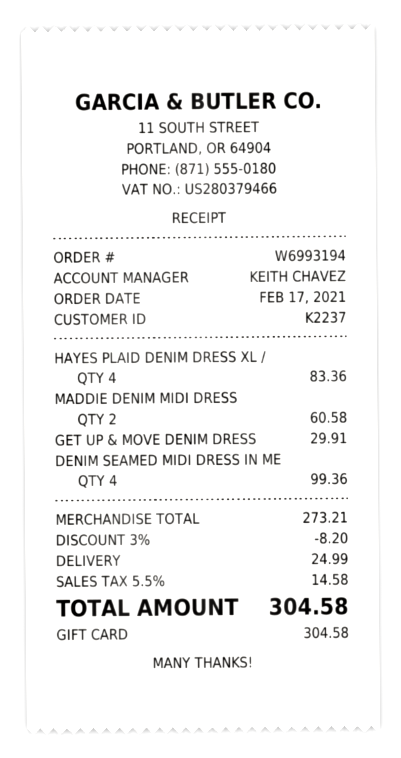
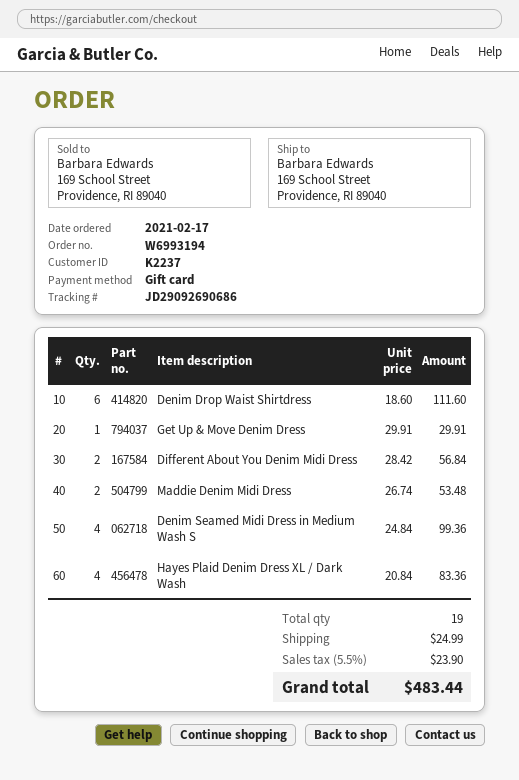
MADDIE DENIM MIDI DRESS: 2 for 60.58 -> 2 for 53.48
Denim Drop Waist Shirtdress: none -> 6 for 111.60
Different About You Denim Midi Dress: none -> 2 for 56.84
discount: 3% = 8.20 -> none
tax: 5.5% = 14.58 -> 5.5% = 23.90
total: 304.58 -> 483.44

